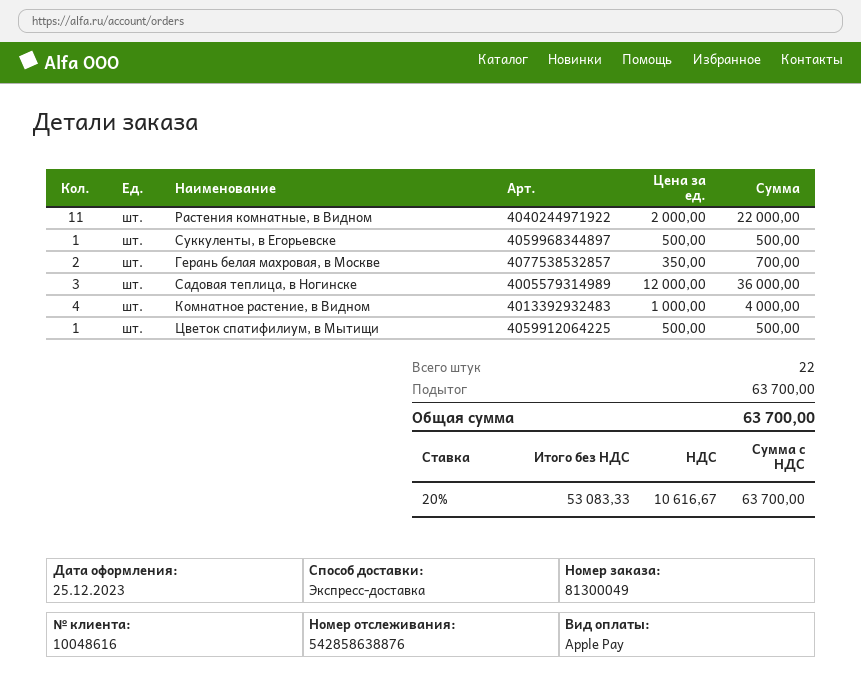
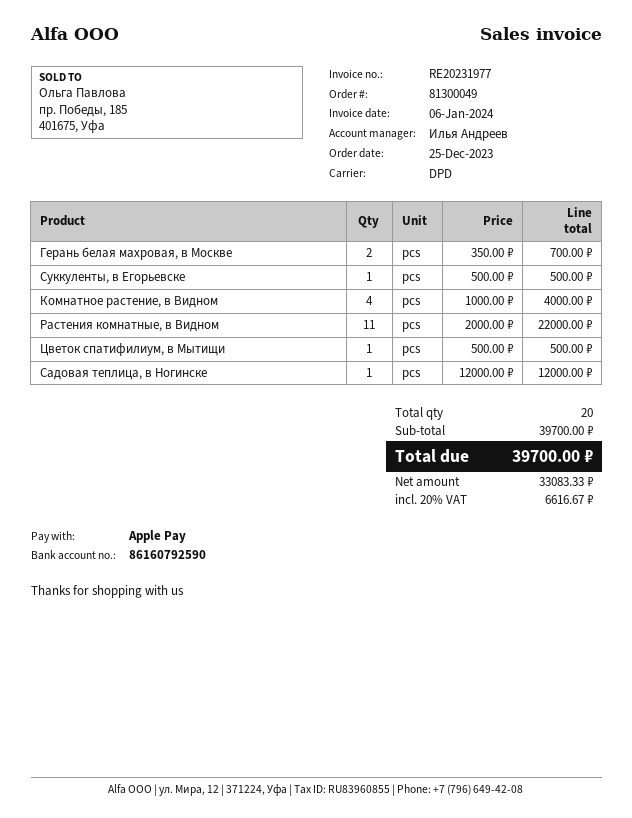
shipping method: express -> DPD
Садовая теплица, в Ногинске: 3 x 12000.00 = 36000.00 -> 1 x 12000.00 = 12000.00
total quantity: 22 -> 20
subtotal: 63700.00 -> 39700.00
net: 53083.33 -> 33083.33
tax: 20% = 10616.67 -> 20% = 6616.67
total: 63700.00 -> 39700.00

